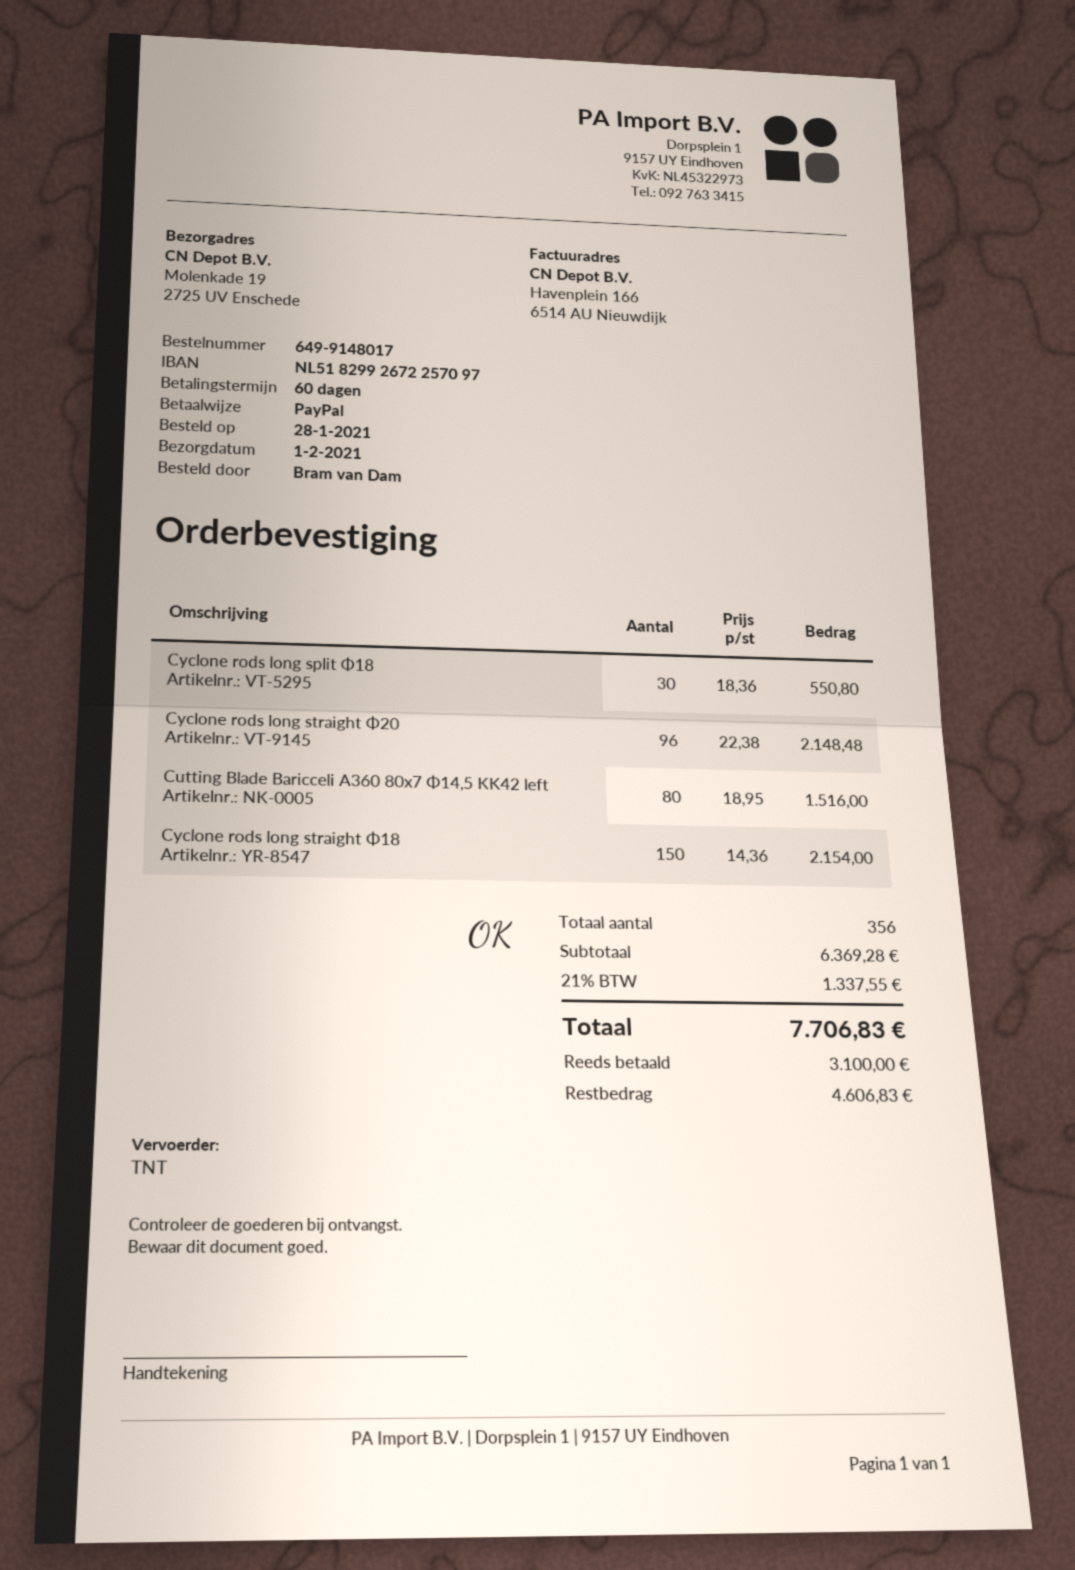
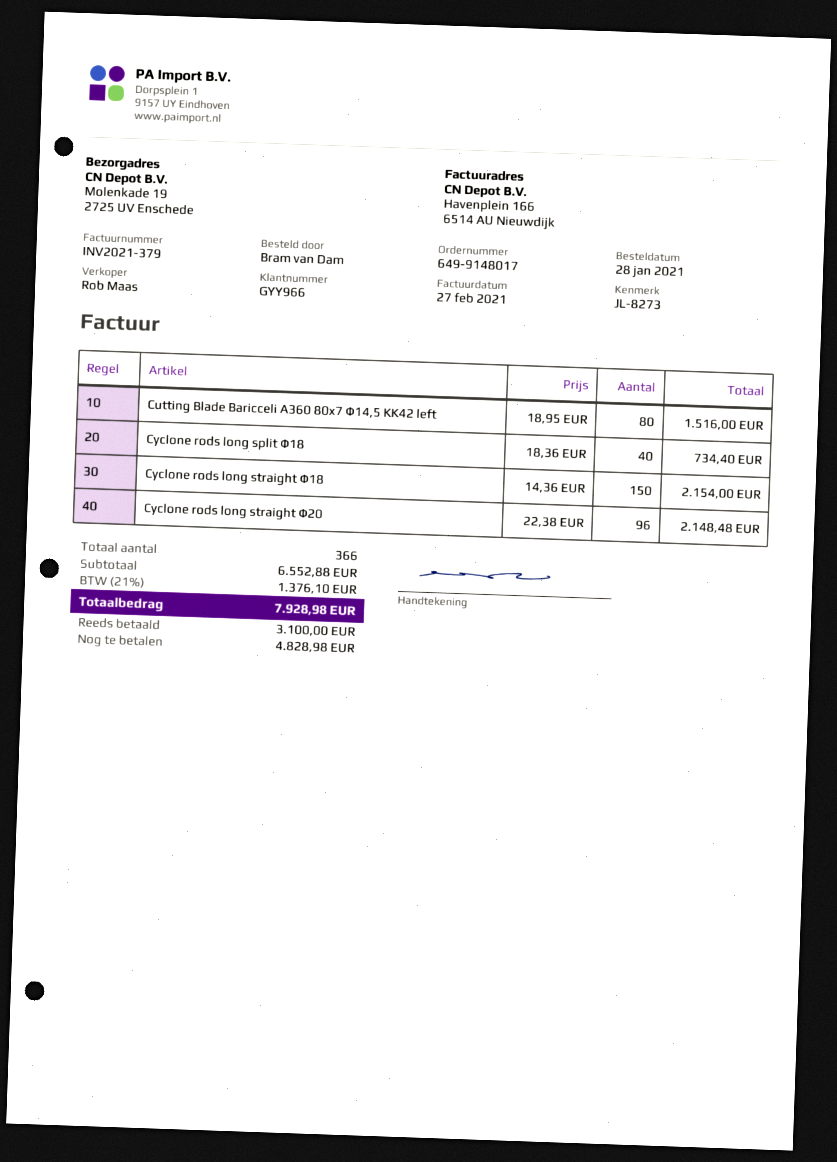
Cyclone rods long split Φ18: 30 x 18.36 = 550.80 -> 40 x 18.36 = 734.40
total quantity: 356 -> 366
subtotal: 6369.28 -> 6552.88
tax: 21% = 1337.55 -> 21% = 1376.10
total: 7706.83 -> 7928.98
balance: 4606.83 -> 4828.98

